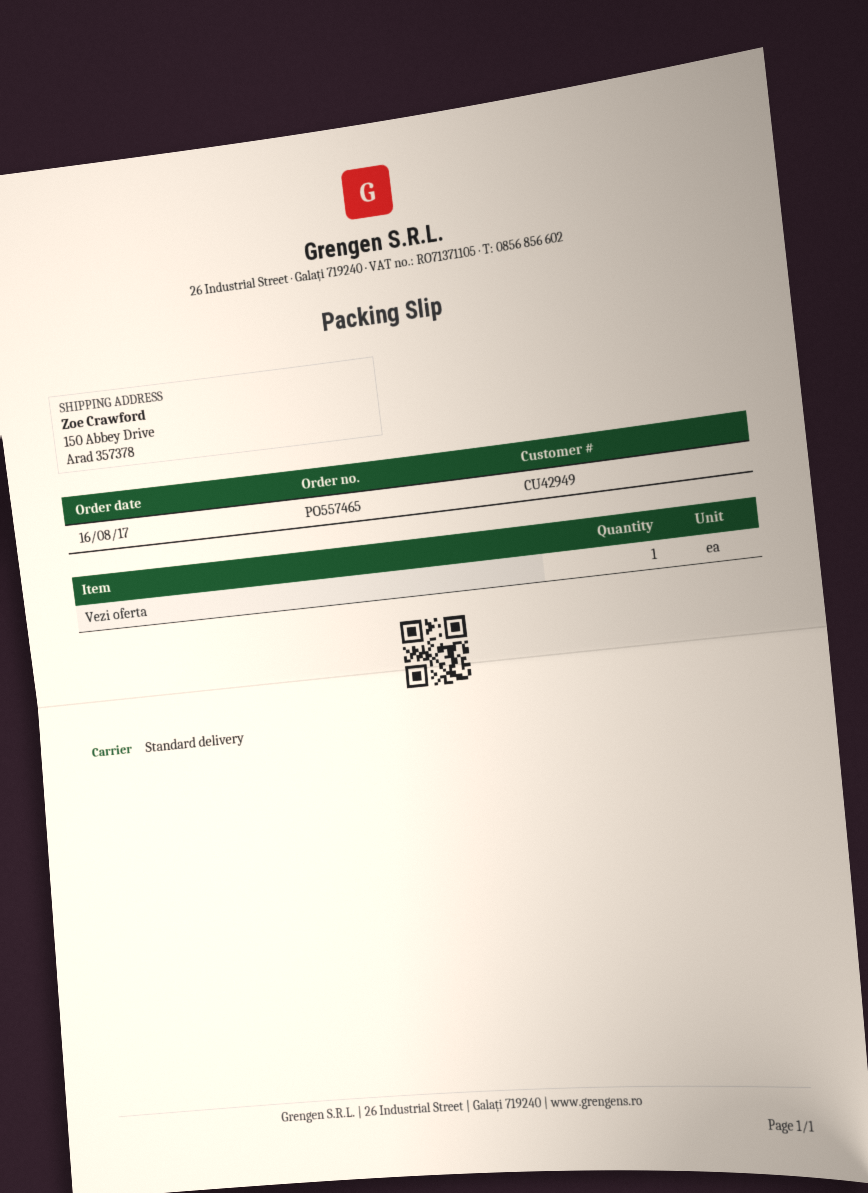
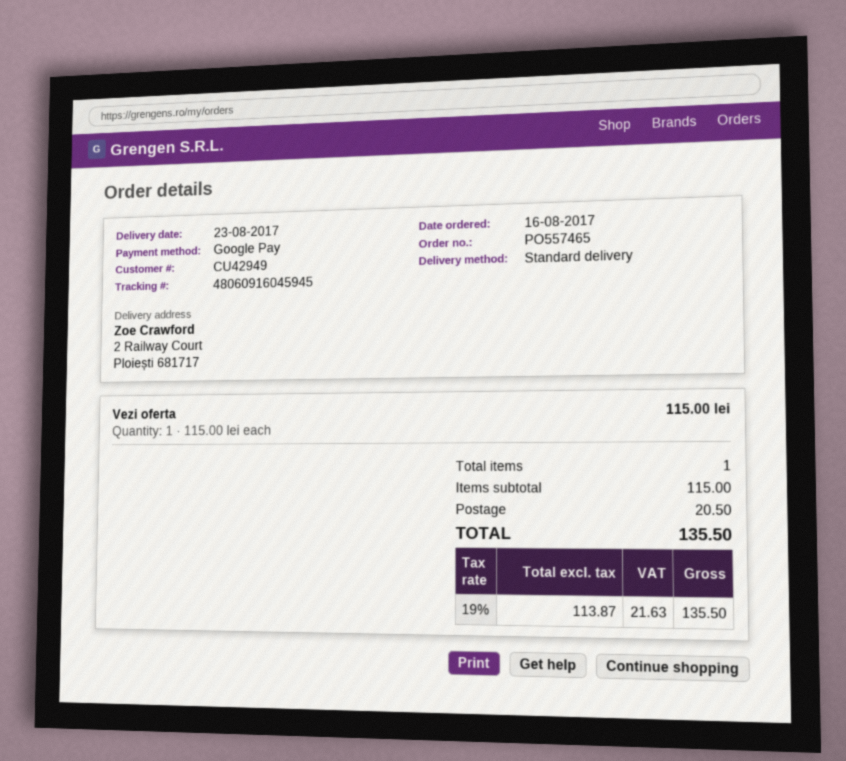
ship to: 150 Abbey Drive, Arad 357378 -> 2 Railway Court, Ploiești 681717

